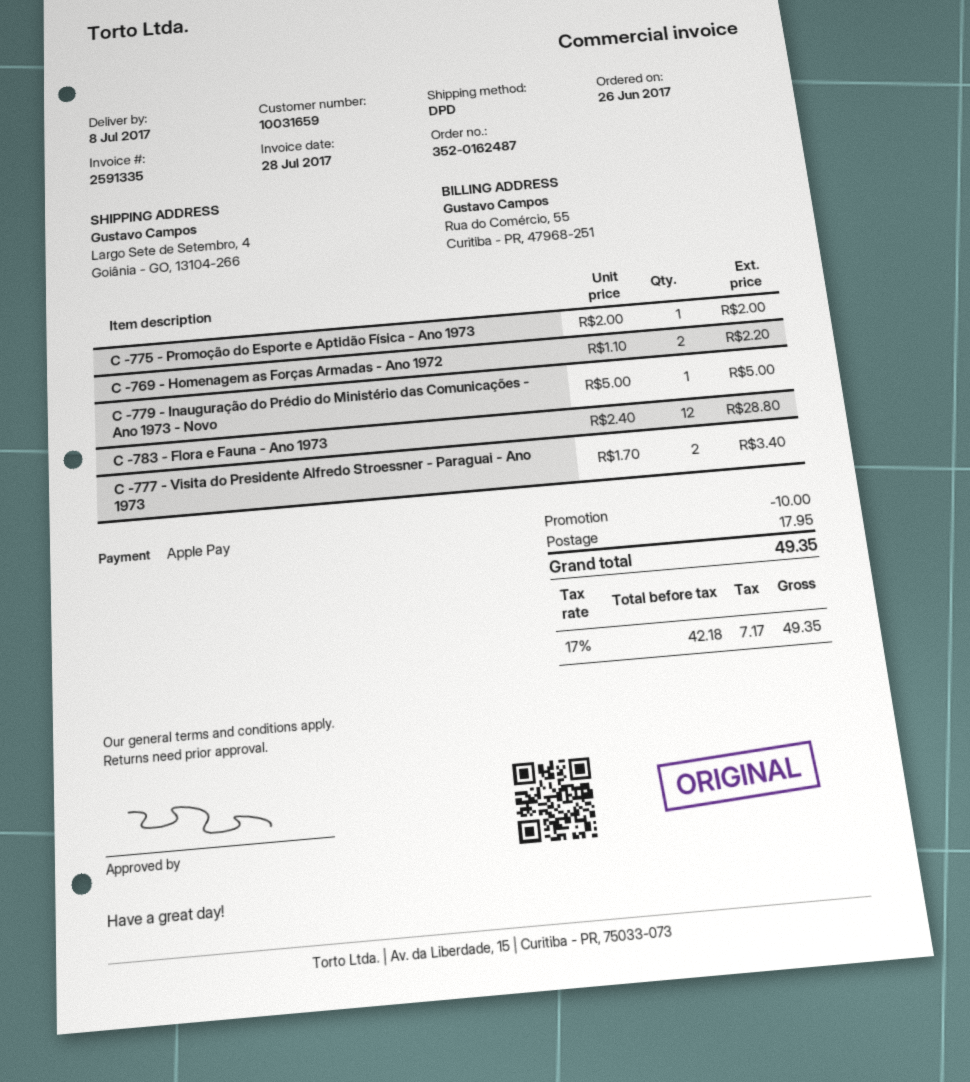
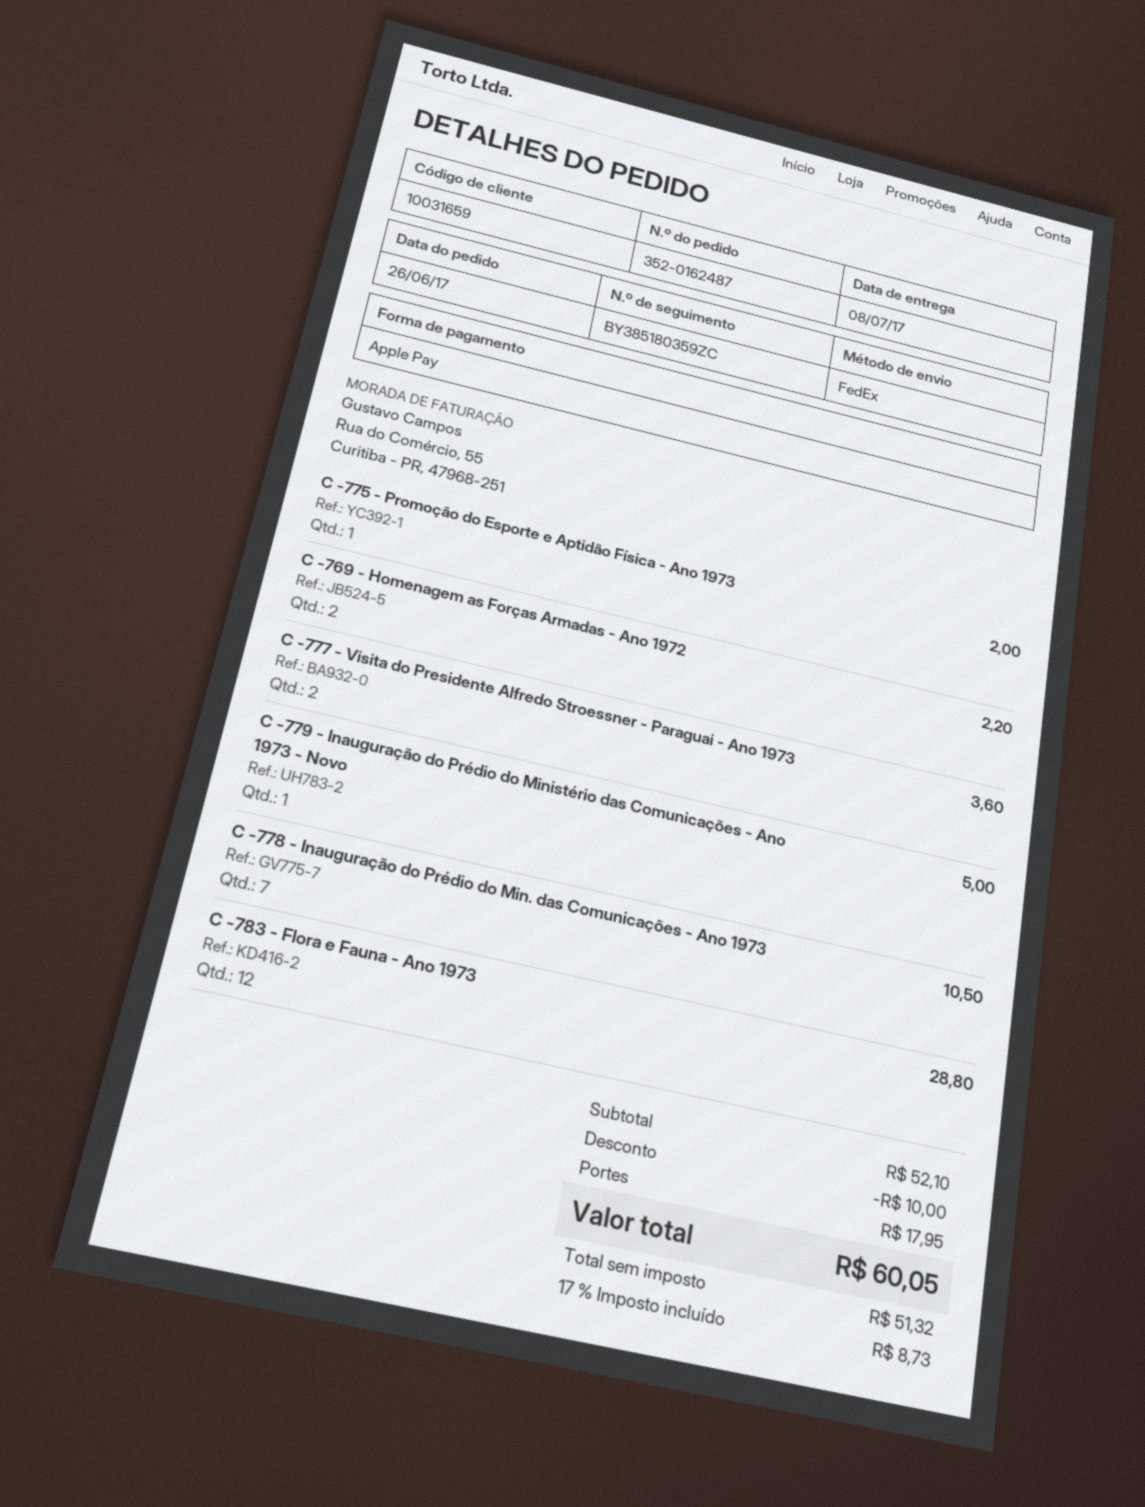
shipping method: DPD -> FedEx
C -777 - Visita do Presidente Alfredo Stroessner - Paraguai - Ano 1973: 2 for 3.40 -> 2 for 3.60
C -778 - Inauguração do Prédio do Min. das Comunicações - Ano 1973: none -> 7 for 10.50
net: 42.18 -> 51.32
tax: 17% = 7.17 -> 17% = 8.73
total: 49.35 -> 60.05

